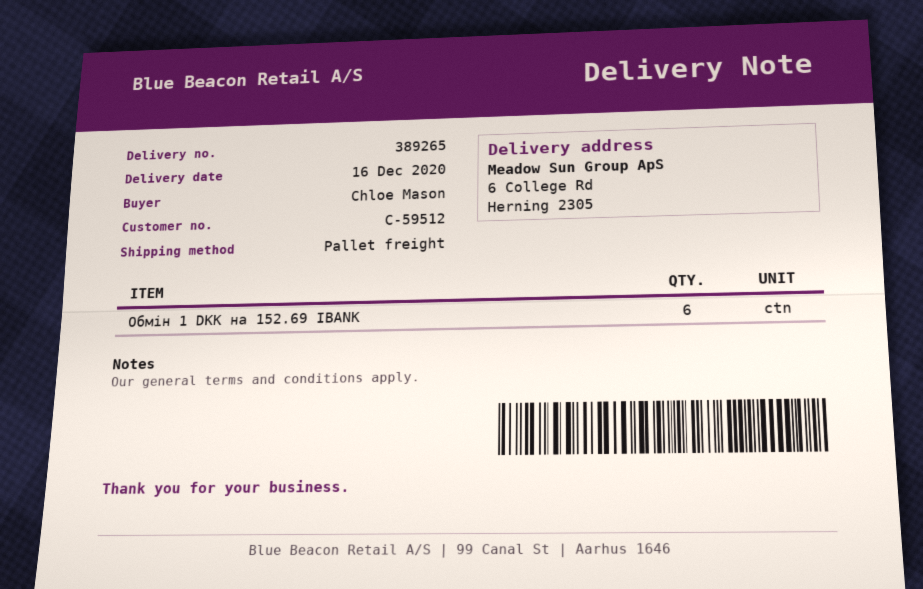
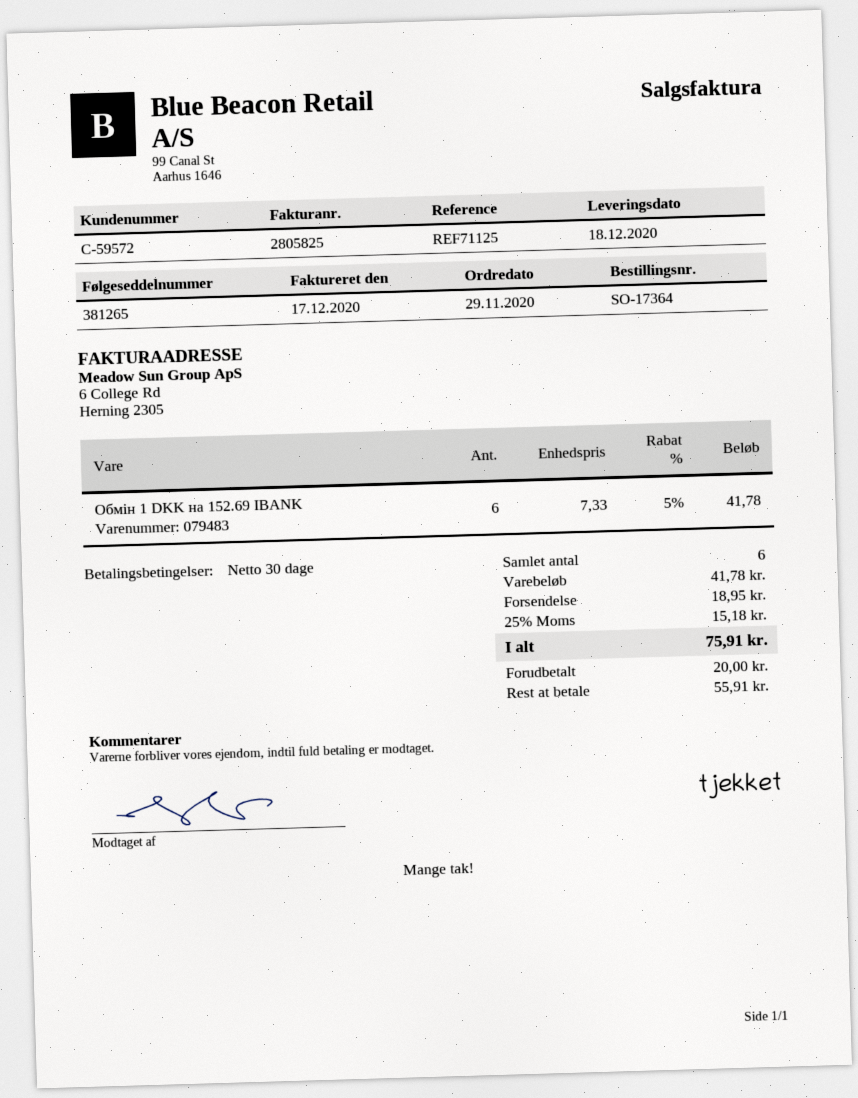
delivery note number: 389265 -> 381265
delivery date: 2020-12-16 -> 2020-12-18
customer number: C-59512 -> C-59572

